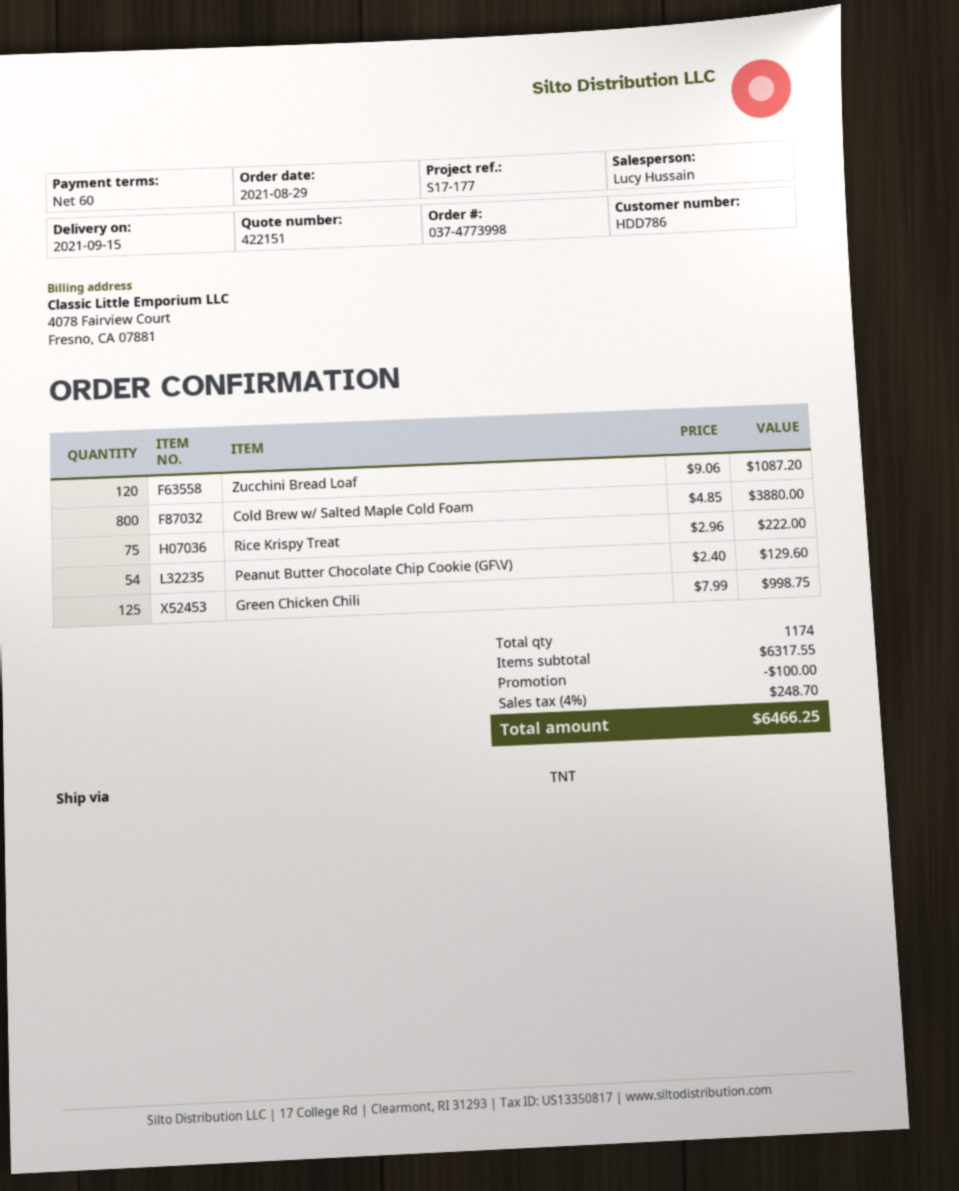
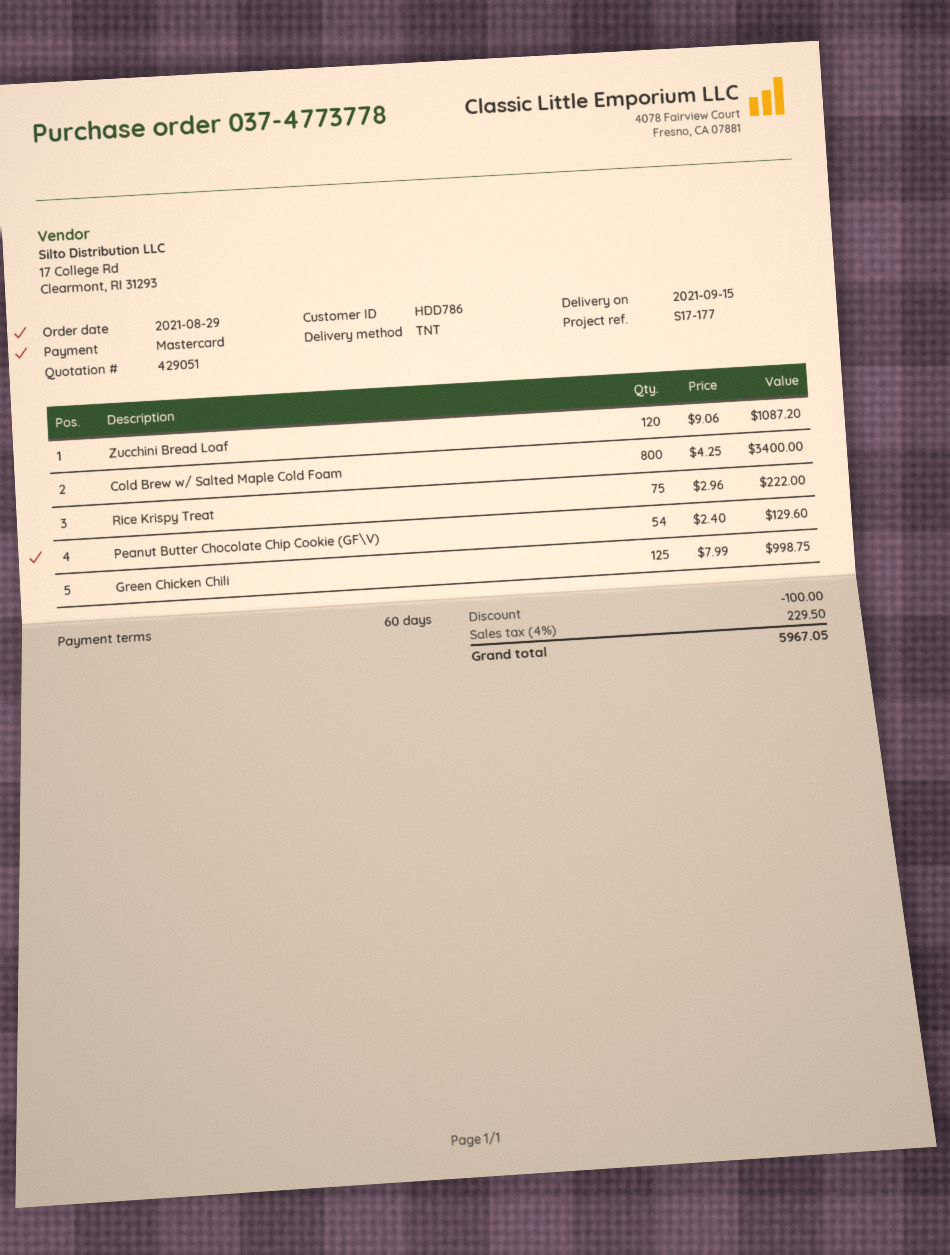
quote number: 422151 -> 429051
order number: 037-4773998 -> 037-4773778
Cold Brew w/ Salted Maple Cold Foam: 800 x 4.85 = 3880.00 -> 800 x 4.25 = 3400.00
tax: 4% = 248.70 -> 4% = 229.50
total: 6466.25 -> 5967.05

